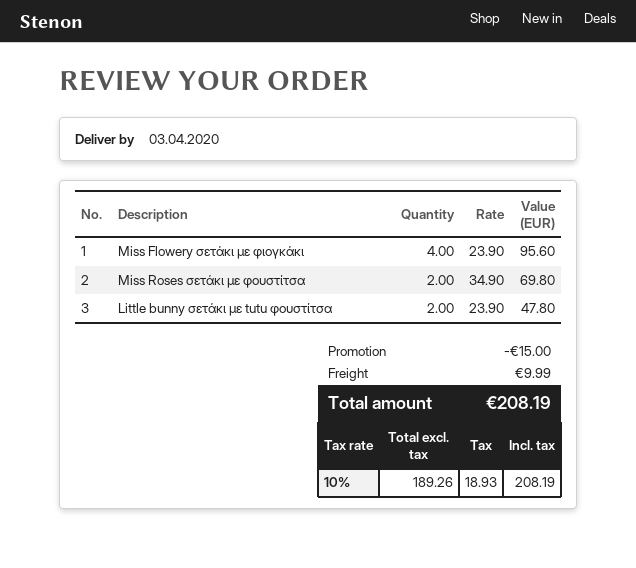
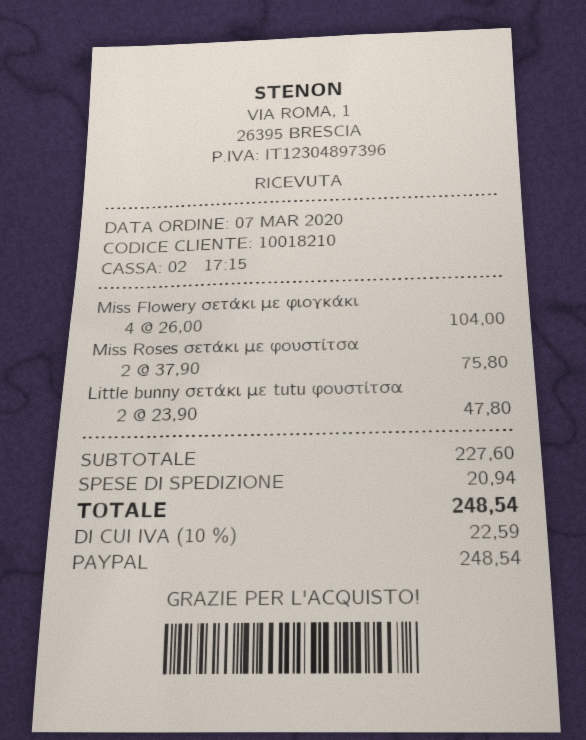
Miss Flowery σετάκι με φιογκάκι: 4 x 23.90 = 95.60 -> 4 x 26.00 = 104.00
Miss Roses σετάκι με φουστίτσα: 2 x 34.90 = 69.80 -> 2 x 37.90 = 75.80
discount: 15.00 -> none
shipping: 9.99 -> 20.94
tax: 10% = 18.93 -> 10% = 22.59
total: 208.19 -> 248.54

